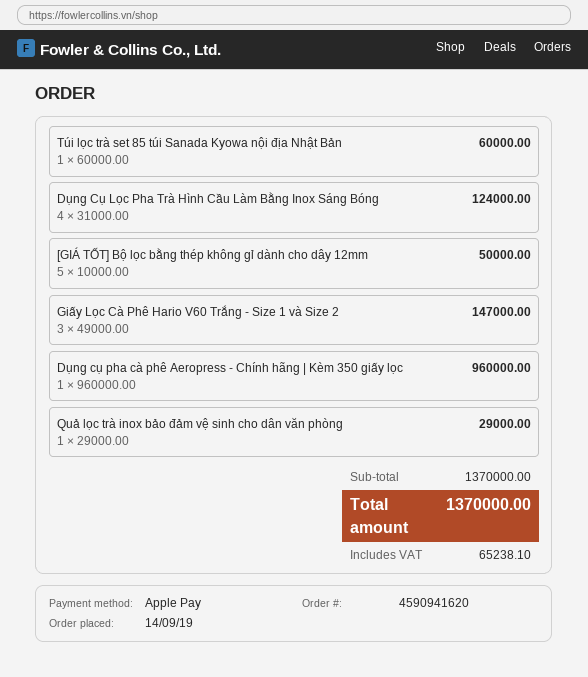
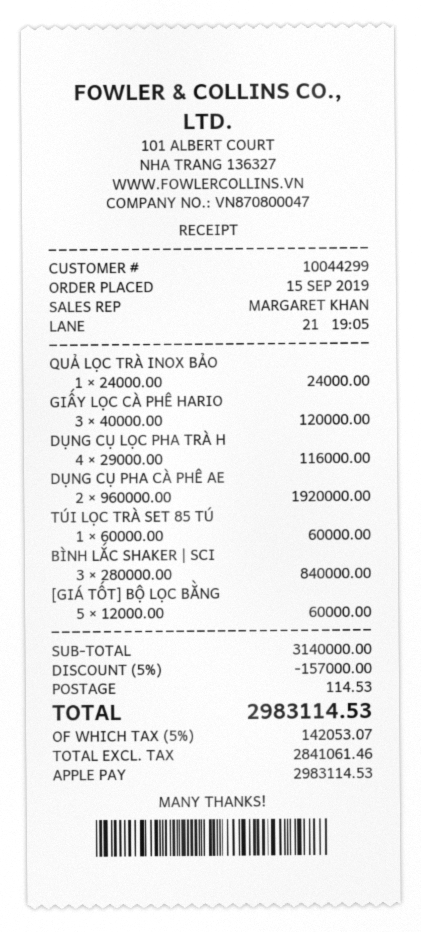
order date: 2019-09-14 -> 2019-09-15
Dụng Cụ Lọc Pha Trà Hình Cầu Làm Bằng Inox Sáng Bóng: 4 x 31000.00 = 124000.00 -> 4 x 29000.00 = 116000.00
[GIÁ TỐT] Bộ lọc bằng thép không gỉ dành cho dây 12mm: 5 x 10000.00 = 50000.00 -> 5 x 12000.00 = 60000.00
Giấy Lọc Cà Phê Hario V60 Trắng - Size 1 và Size 2: 3 x 49000.00 = 147000.00 -> 3 x 40000.00 = 120000.00
Dụng cụ pha cà phê Aeropress - Chính hãng | Kèm 350 giấy lọc: 1 x 960000.00 = 960000.00 -> 2 x 960000.00 = 1920000.00
Quả lọc trà inox bảo đảm vệ sinh cho dân văn phòng: 1 x 29000.00 = 29000.00 -> 1 x 24000.00 = 24000.00
BÌNH LẮC SHAKER | SCI: none -> 3 x 280000.00 = 840000.00
subtotal: 1370000.00 -> 3140000.00
discount: none -> 5% = 157000.00
shipping: none -> 114.53
tax: 65238.10 -> 142053.07
total: 1370000.00 -> 2983114.53

